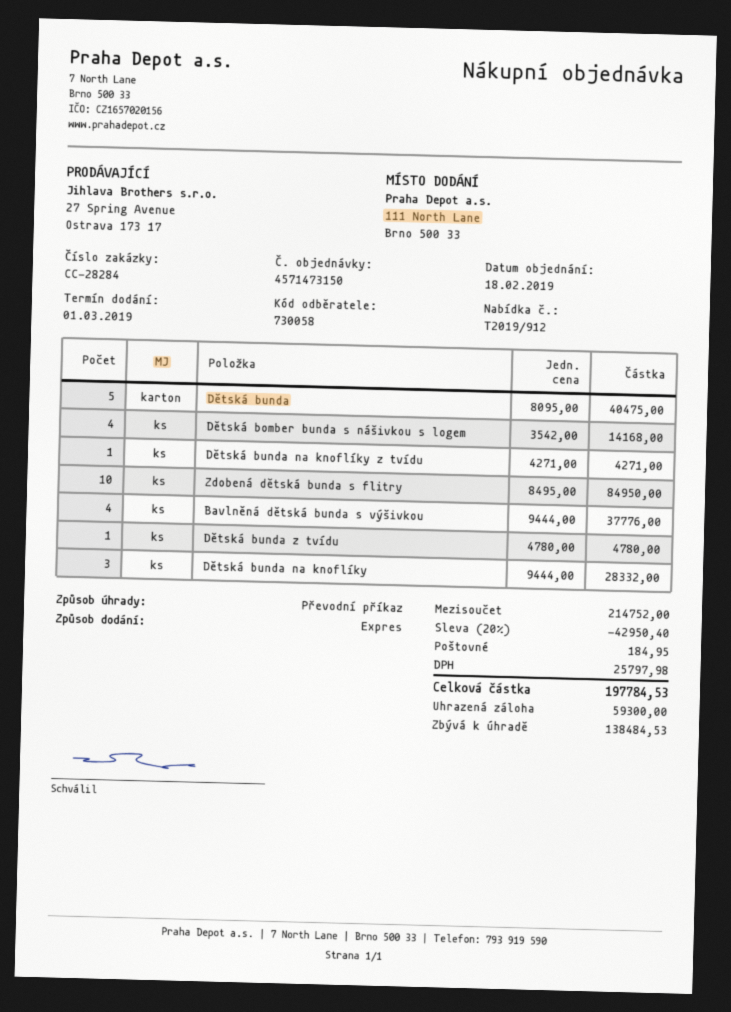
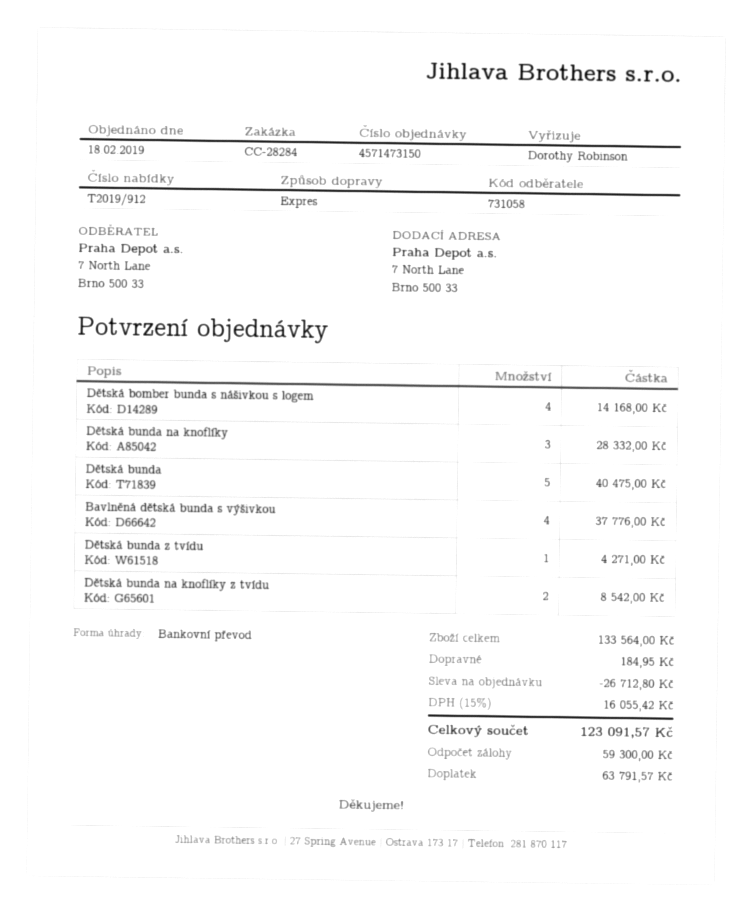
customer number: 730058 -> 731058
ship to: 111 North Lane, Brno 500 33 -> 7 North Lane, Brno 500 33
Dětská bunda na knoflíky z tvídu: 1 for 4271.00 -> 2 for 8542.00
Zdobená dětská bunda s flitry: 10 for 84950.00 -> none
Dětská bunda z tvídu: 1 for 4780.00 -> 1 for 4271.00
subtotal: 214752.00 -> 133564.00
discount: 42950.40 -> 26712.80
tax: 25797.98 -> 16055.42
total: 197784.53 -> 123091.57
balance: 138484.53 -> 63791.57

